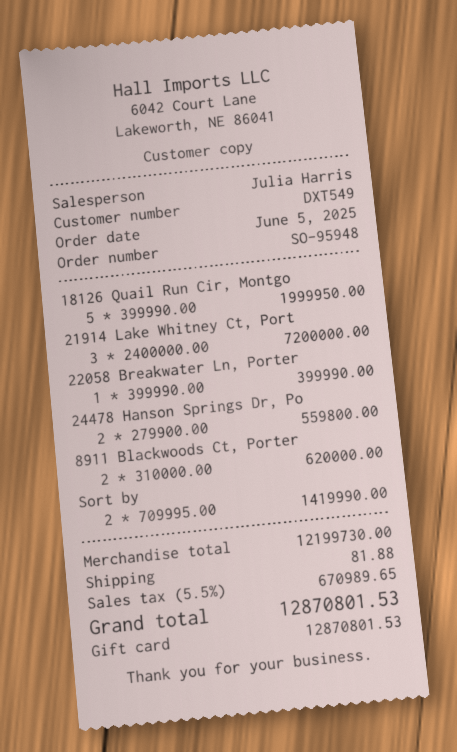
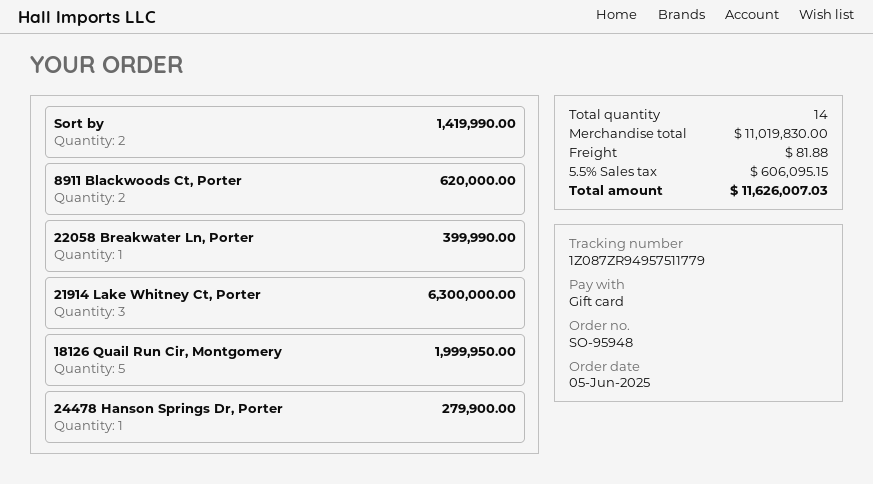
21914 Lake Whitney Ct, Port: 3 for 7200000.00 -> 3 for 6300000.00
24478 Hanson Springs Dr, Po: 2 for 559800.00 -> 1 for 279900.00
subtotal: 12199730.00 -> 11019830.00
tax: 5.5% = 670989.65 -> 5.5% = 606095.15
total: 12870801.53 -> 11626007.03

